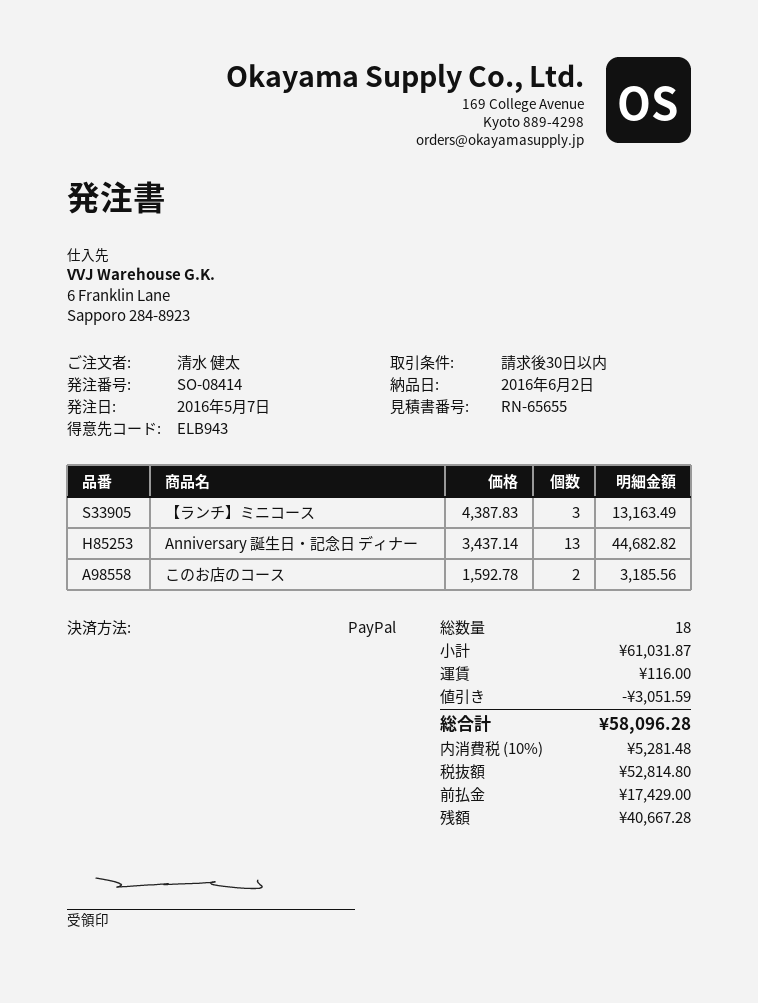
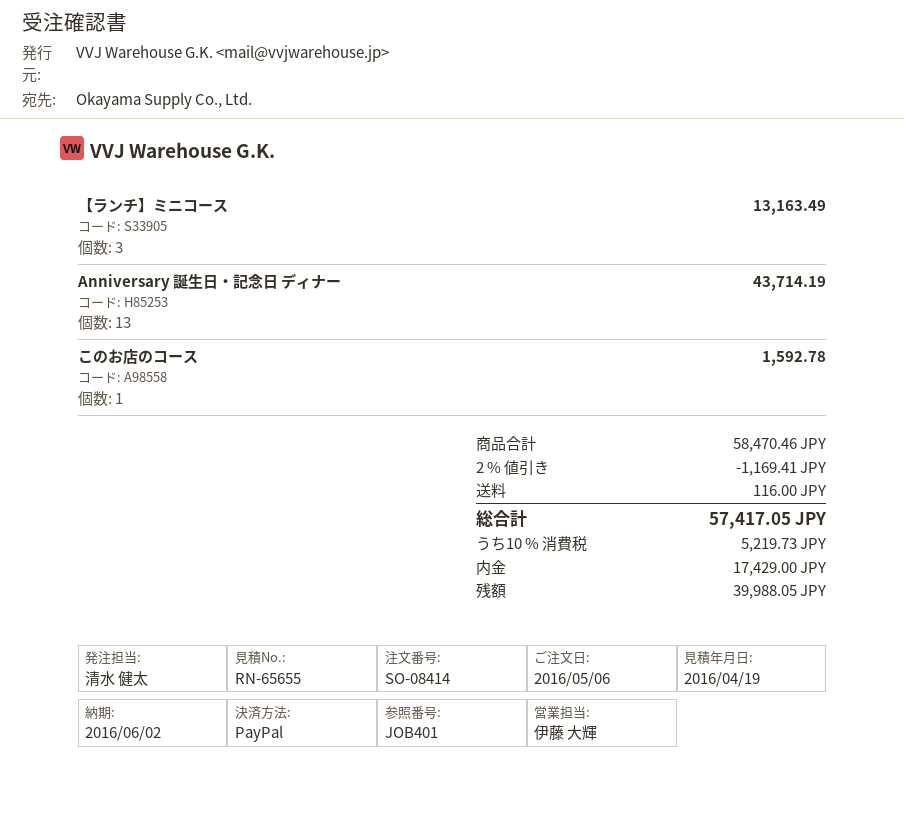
order date: 2016-05-07 -> 2016-05-06
Anniversary 誕生日・記念日 ディナー: 13 for 44682.82 -> 13 for 43714.19
このお店のコース: 2 for 3185.56 -> 1 for 1592.78
subtotal: 61031.87 -> 58470.46
discount: 3051.59 -> 1169.41
tax: 10% = 5281.48 -> 10% = 5219.73
total: 58096.28 -> 57417.05
balance: 40667.28 -> 39988.05

